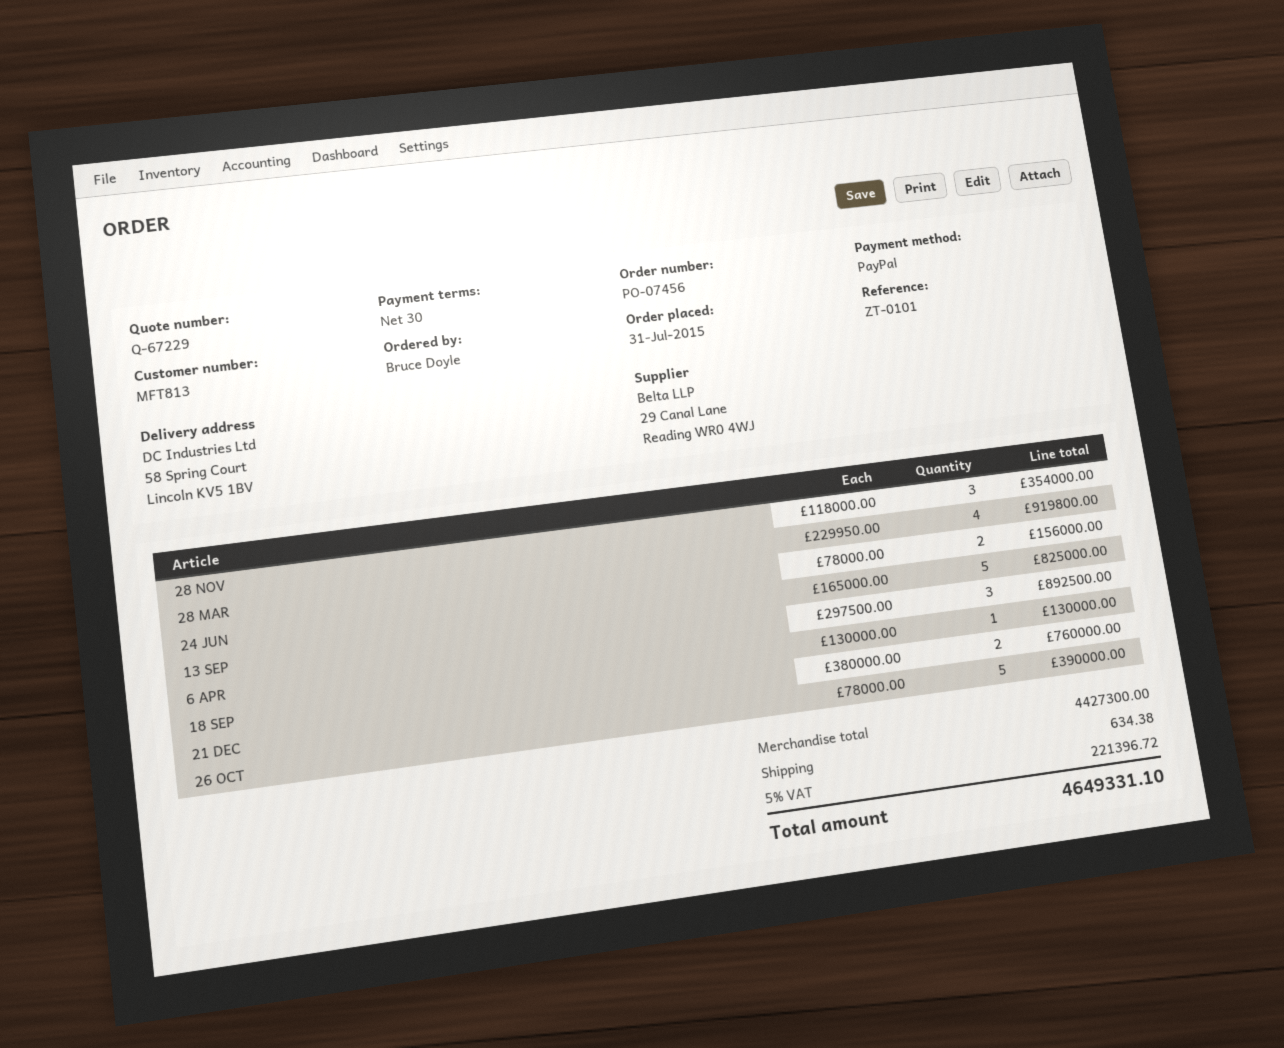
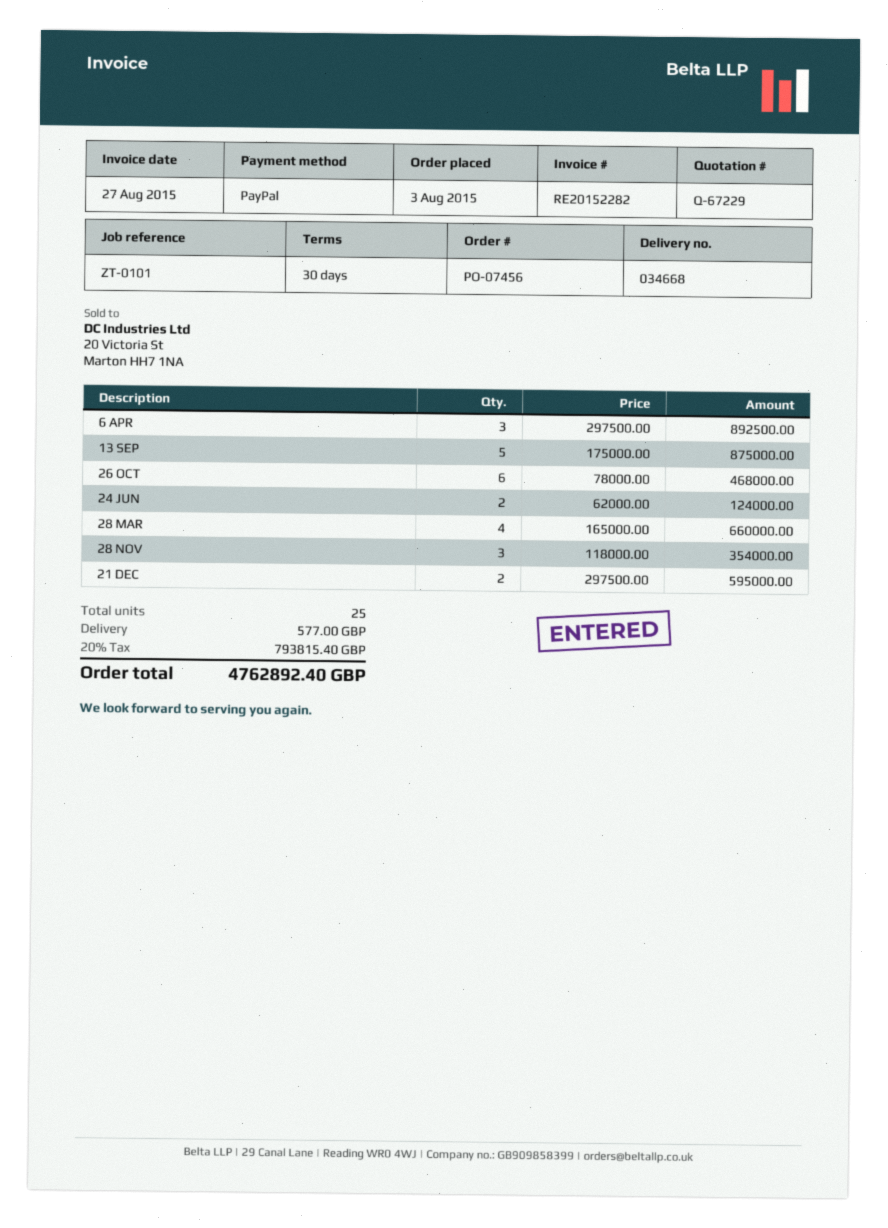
order date: 2015-07-31 -> 2015-08-03
28 MAR: 4 x 229950.00 = 919800.00 -> 4 x 165000.00 = 660000.00
24 JUN: 2 x 78000.00 = 156000.00 -> 2 x 62000.00 = 124000.00
13 SEP: 5 x 165000.00 = 825000.00 -> 5 x 175000.00 = 875000.00
18 SEP: 1 x 130000.00 = 130000.00 -> none
21 DEC: 2 x 380000.00 = 760000.00 -> 2 x 297500.00 = 595000.00
26 OCT: 5 x 78000.00 = 390000.00 -> 6 x 78000.00 = 468000.00
shipping: 634.38 -> 577.00
tax: 5% = 221396.72 -> 20% = 793815.40
total: 4649331.10 -> 4762892.40

